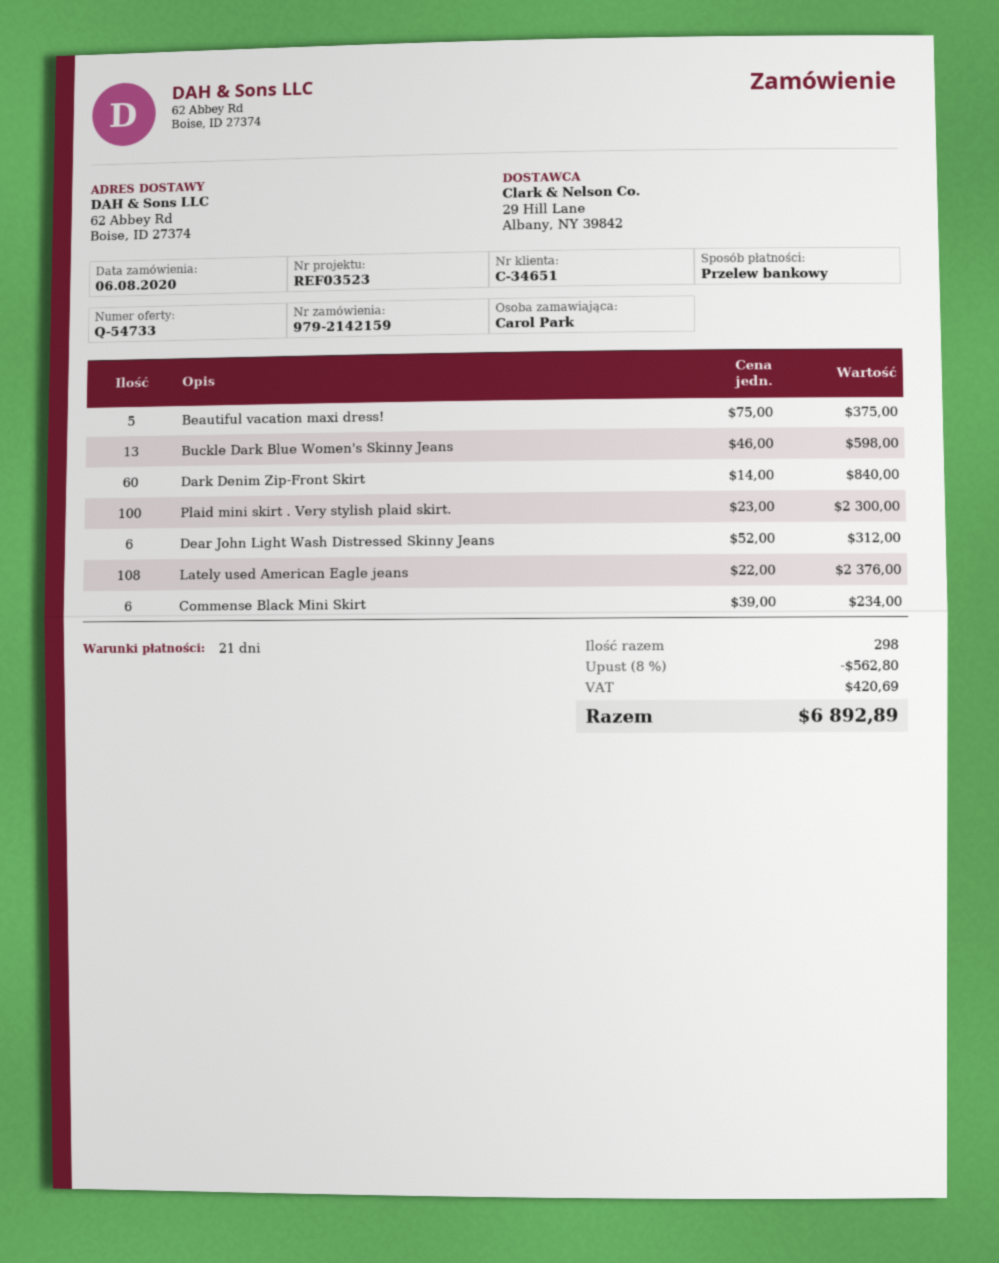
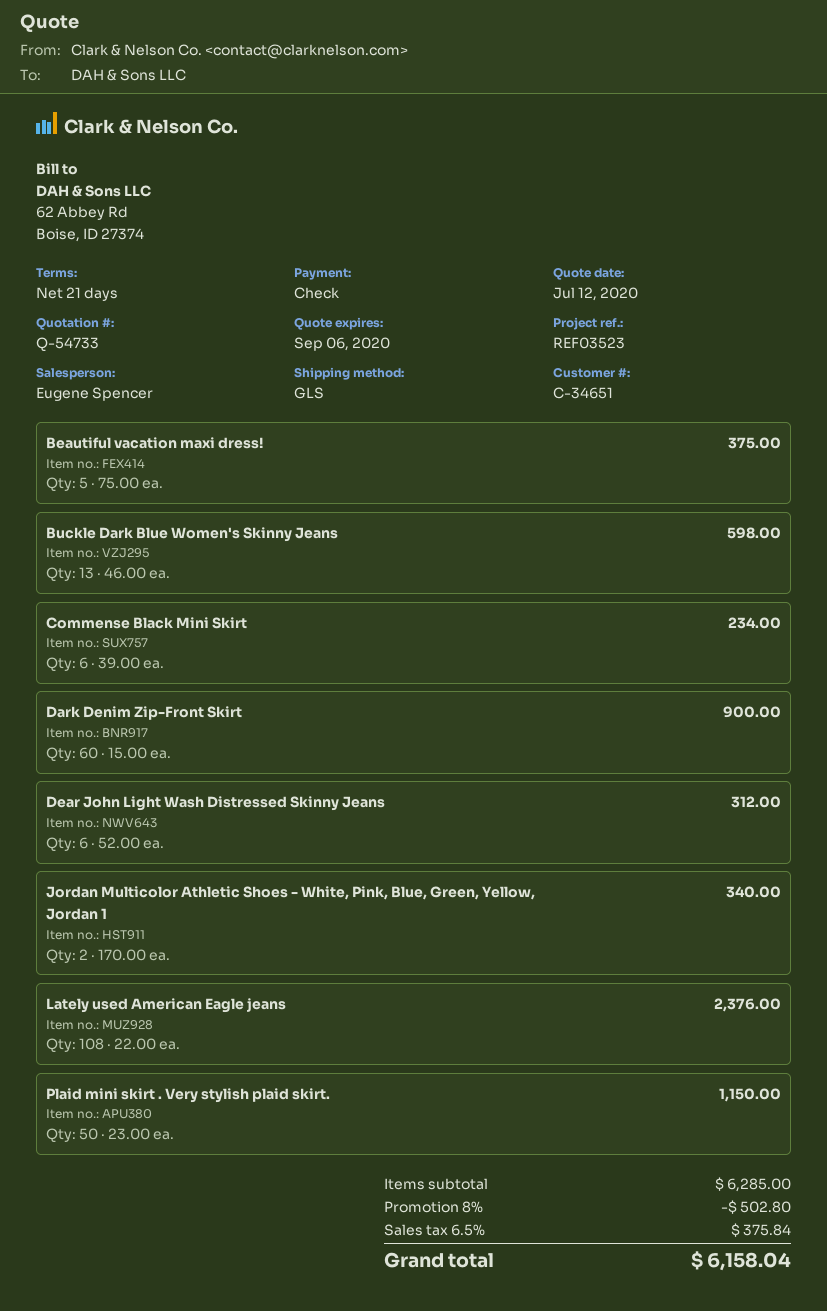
payment method: bank transfer -> cheque
Dark Denim Zip-Front Skirt: 60 x 14.00 = 840.00 -> 60 x 15.00 = 900.00
Plaid mini skirt . Very stylish plaid skirt.: 100 x 23.00 = 2300.00 -> 50 x 23.00 = 1150.00
Jordan Multicolor Athletic Shoes - White, Pink, Blue, Green, Yellow, Jordan 1: none -> 2 x 170.00 = 340.00
discount: 8% = 562.80 -> 8% = 502.80
tax: 420.69 -> 375.84
total: 6892.89 -> 6158.04

